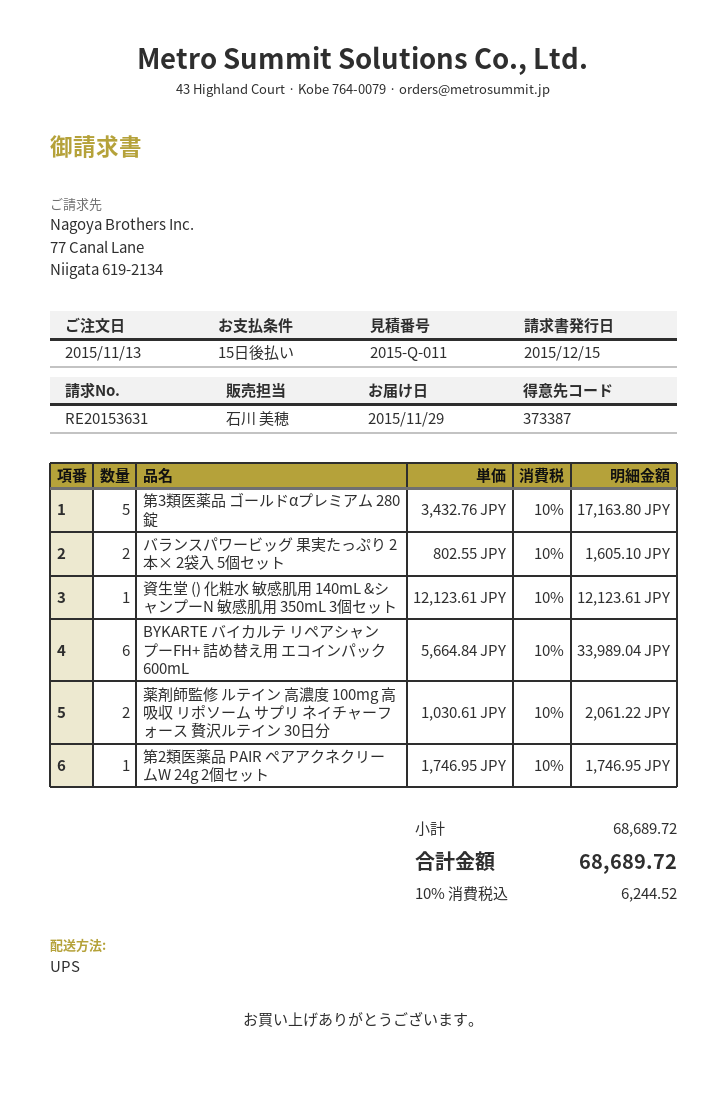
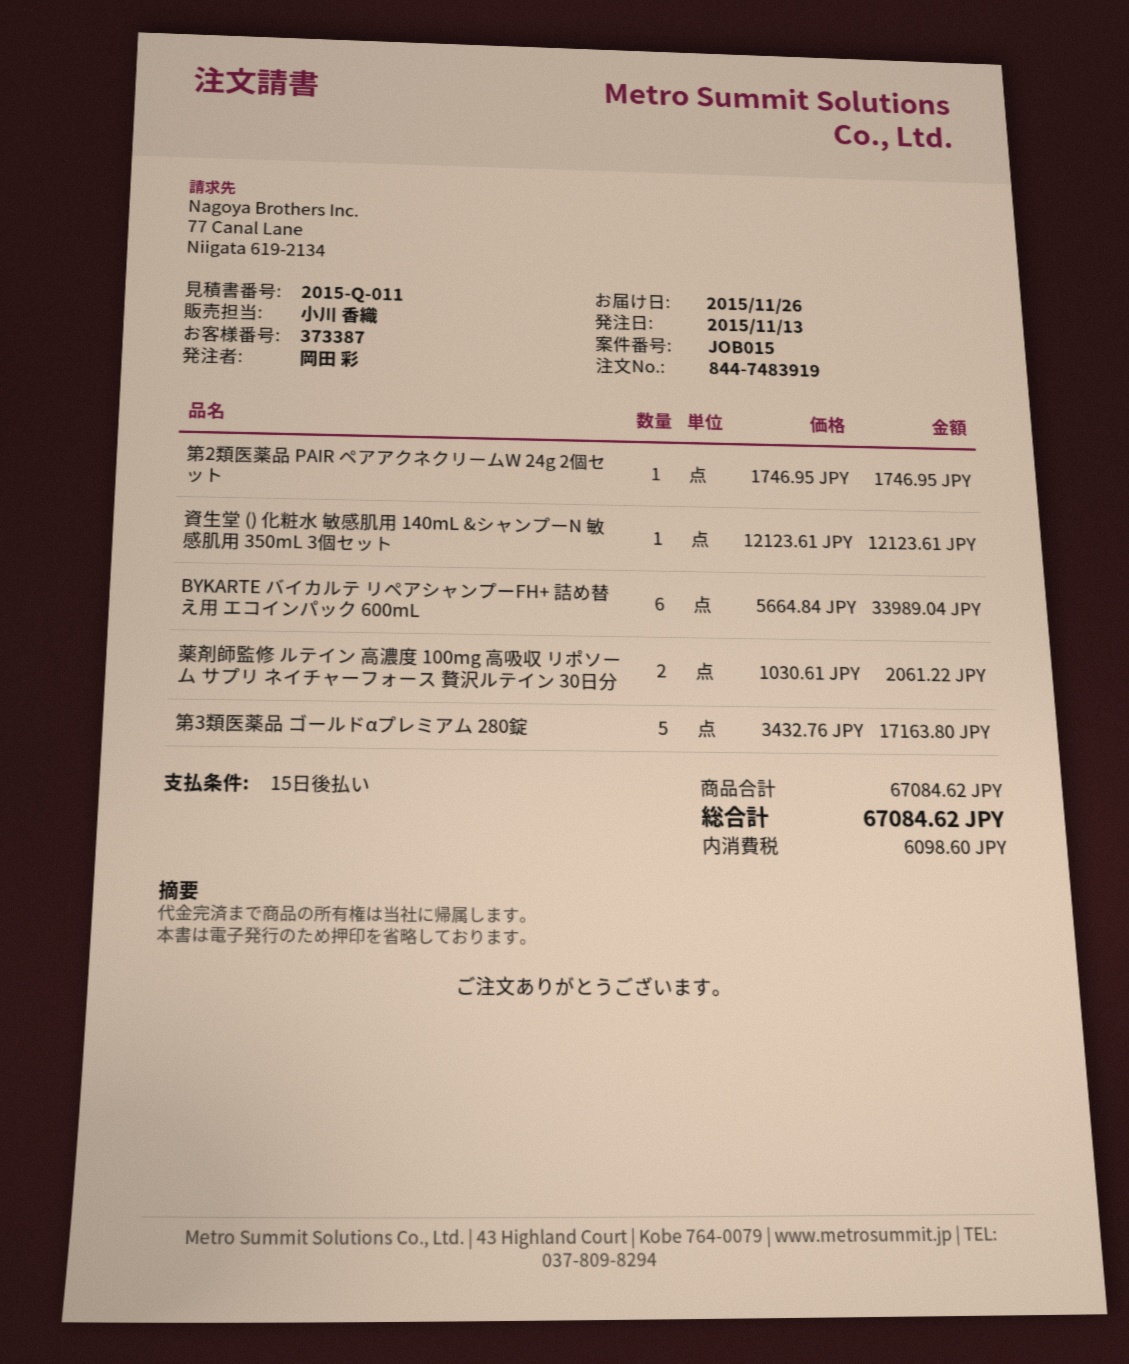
delivery date: 2015-11-29 -> 2015-11-26
sales rep: 石川 美穂 -> 小川 香織
バランスパワービッグ 果実たっぷり 2本× 2袋入 5個セット: 2 x 802.55 = 1605.10 -> none
subtotal: 68689.72 -> 67084.62
tax: 6244.52 -> 6098.60
total: 68689.72 -> 67084.62

